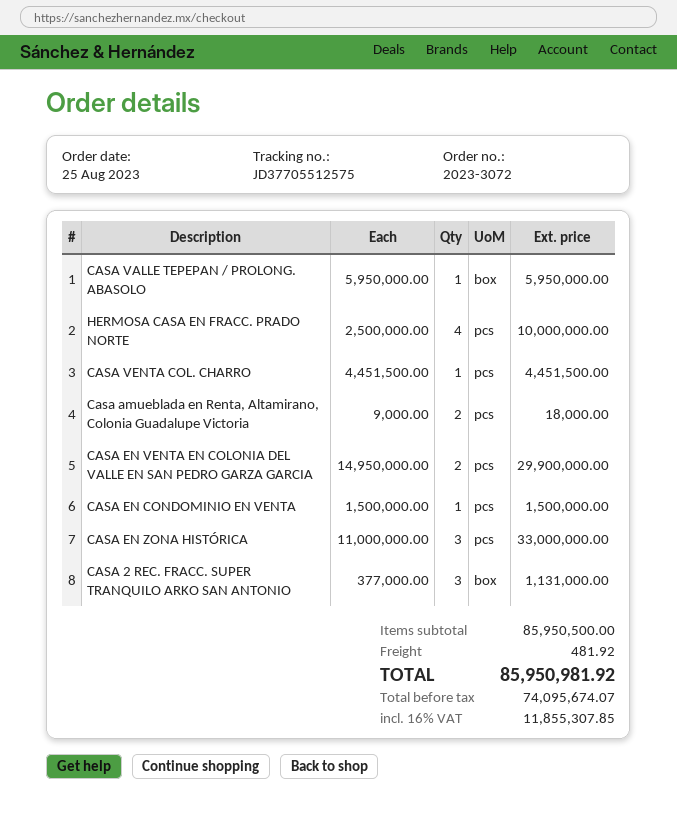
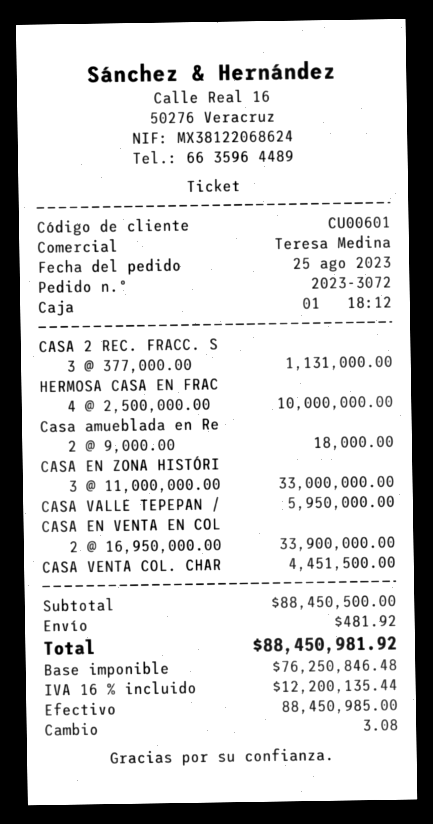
CASA EN VENTA EN COLONIA DEL VALLE EN SAN PEDRO GARZA GARCIA: 2 x 14950000.00 = 29900000.00 -> 2 x 16950000.00 = 33900000.00
CASA EN CONDOMINIO EN VENTA: 1 x 1500000.00 = 1500000.00 -> none
subtotal: 85950500.00 -> 88450500.00
net: 74095674.07 -> 76250846.48
tax: 16% = 11855307.85 -> 16% = 12200135.44
total: 85950981.92 -> 88450981.92

